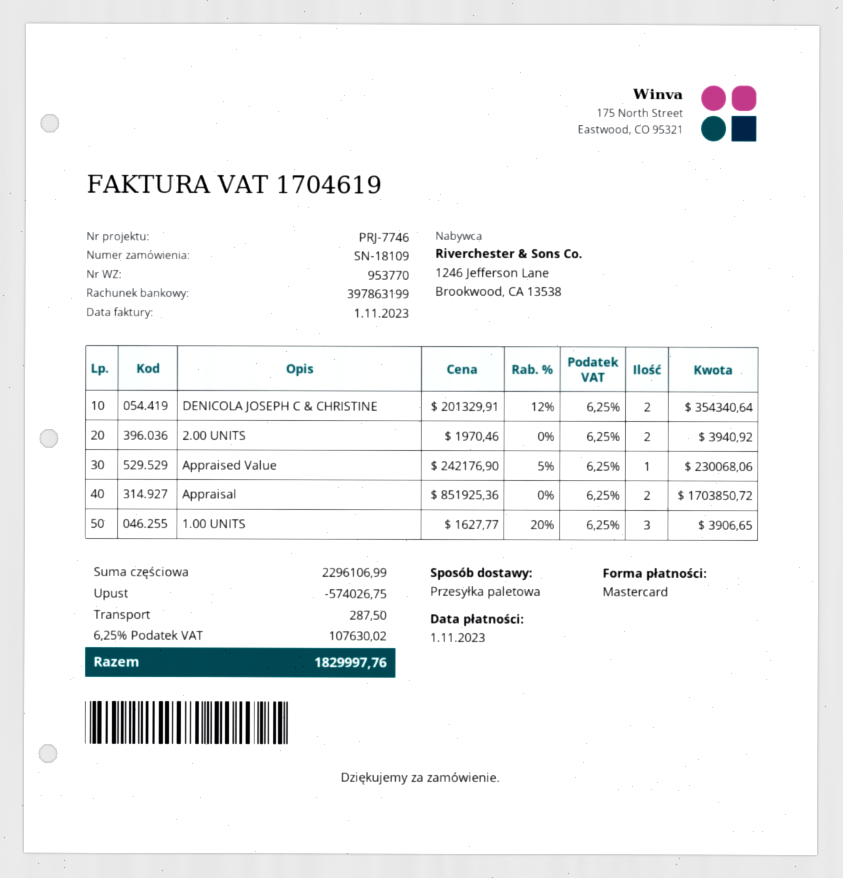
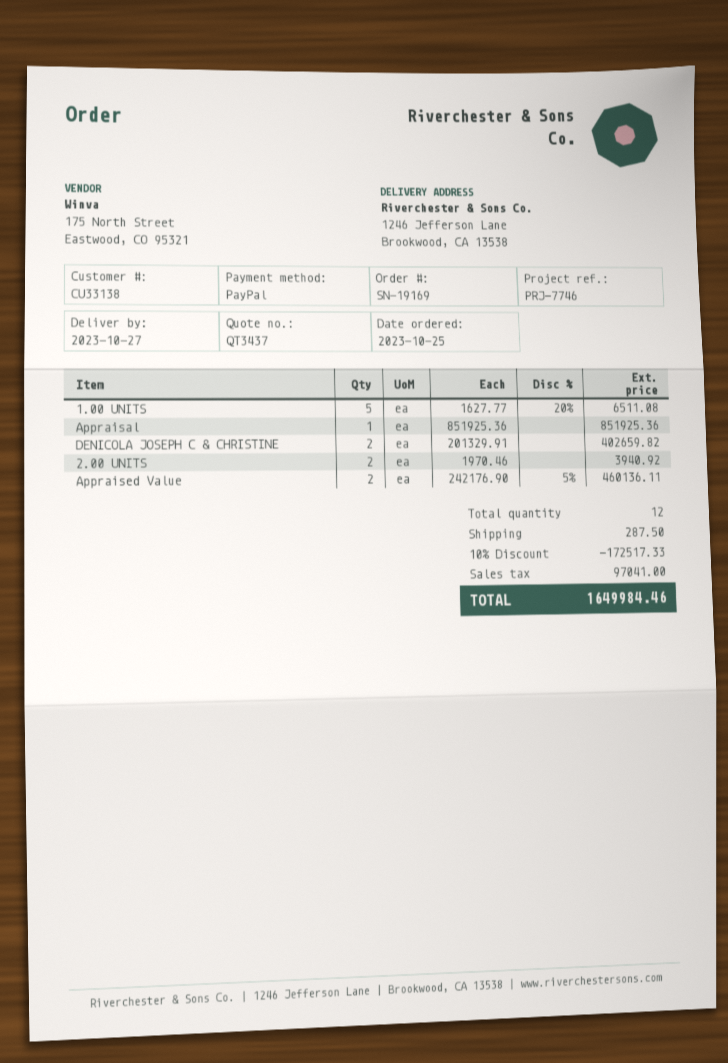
order number: SN-18109 -> SN-19169
payment method: Mastercard -> PayPal
DENICOLA JOSEPH C & CHRISTINE: 2 x 201329.91 - 12% = 354340.64 -> 2 x 201329.91 = 402659.82
Appraised Value: 1 x 242176.90 - 5% = 230068.06 -> 2 x 242176.90 - 5% = 460136.11
Appraisal: 2 x 851925.36 = 1703850.72 -> 1 x 851925.36 = 851925.36
1.00 UNITS: 3 x 1627.77 - 20% = 3906.65 -> 5 x 1627.77 - 20% = 6511.08
discount: 574026.75 -> 172517.33
tax: 107630.02 -> 97041.00
total: 1829997.76 -> 1649984.46

